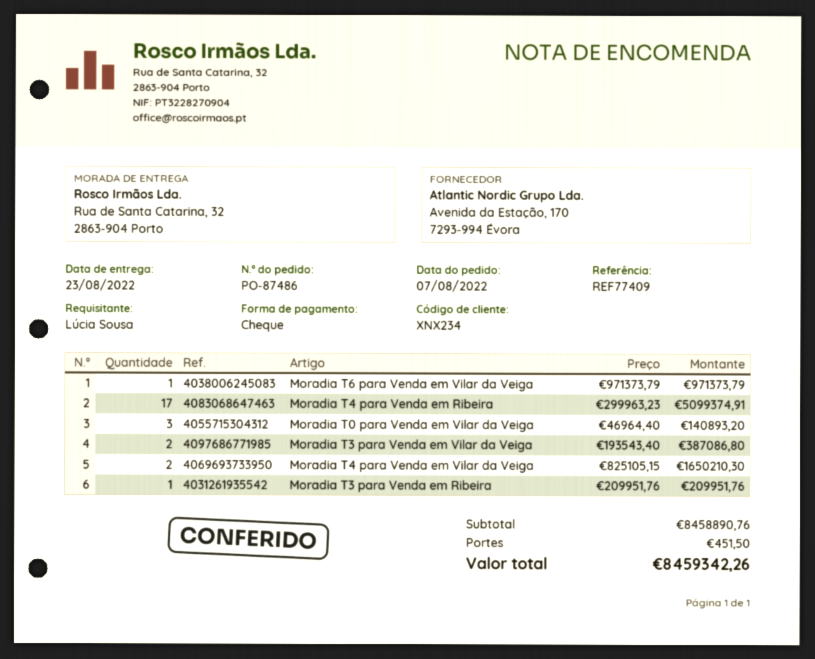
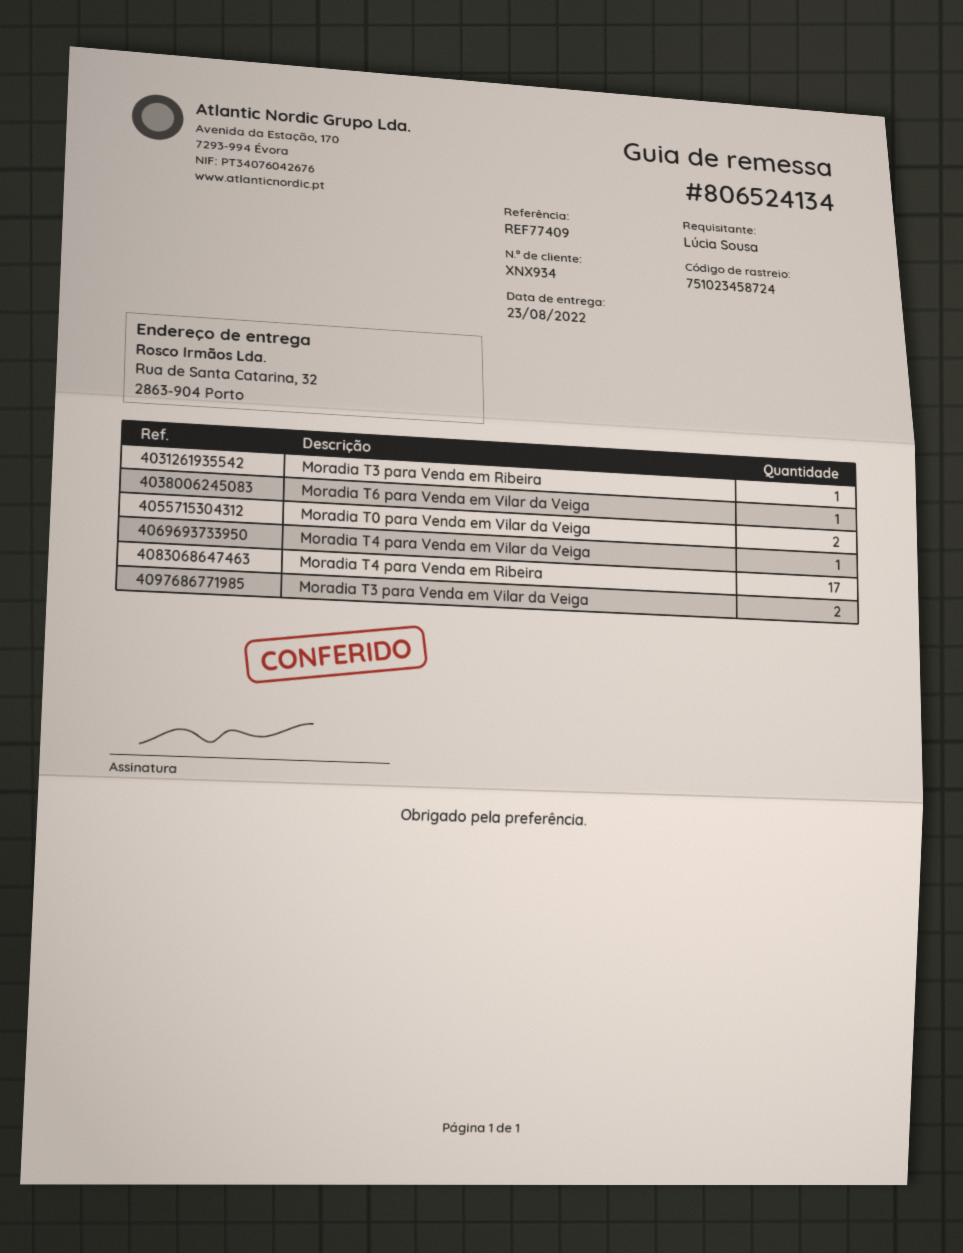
customer number: XNX234 -> XNX934
Moradia T0 para Venda em Vilar da Veiga: 3 -> 2
Moradia T4 para Venda em Vilar da Veiga: 2 -> 1

